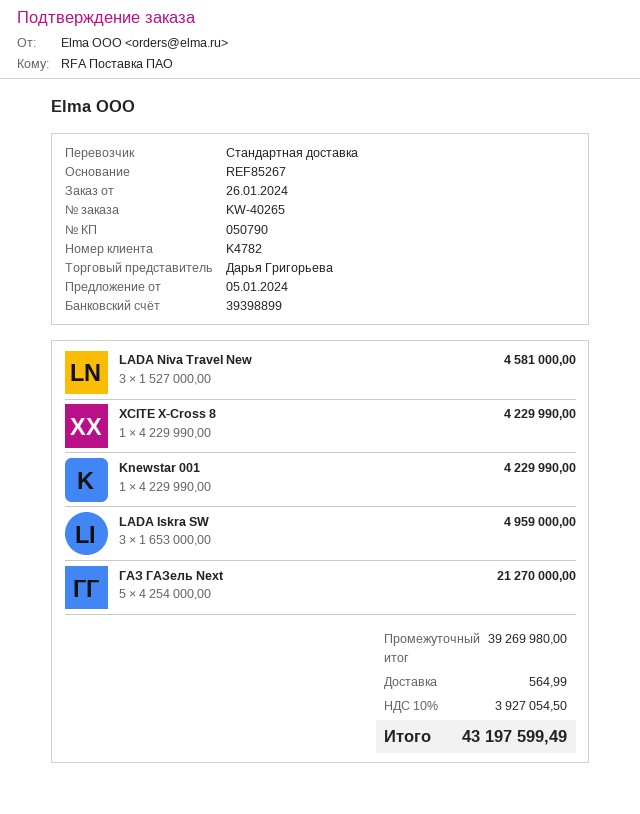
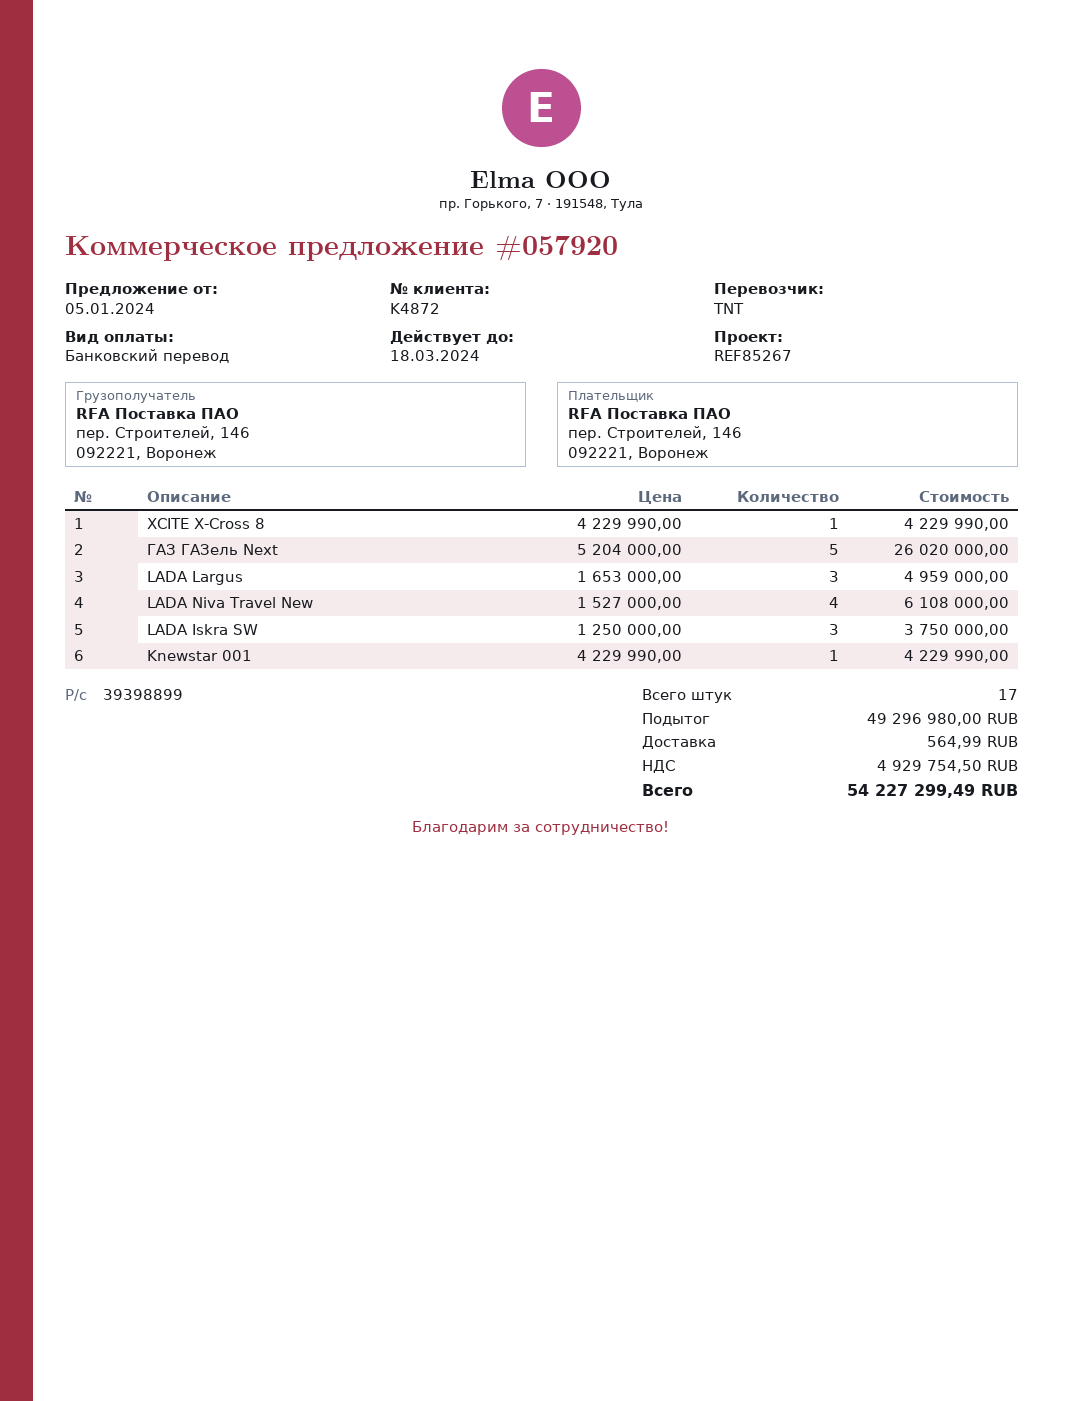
quote number: 050790 -> 057920
customer number: K4782 -> K4872
shipping method: standard -> TNT
LADA Niva Travel New: 3 x 1527000.00 = 4581000.00 -> 4 x 1527000.00 = 6108000.00
LADA Iskra SW: 3 x 1653000.00 = 4959000.00 -> 3 x 1250000.00 = 3750000.00
ГАЗ ГАЗель Next: 5 x 4254000.00 = 21270000.00 -> 5 x 5204000.00 = 26020000.00
LADA Largus: none -> 3 x 1653000.00 = 4959000.00
subtotal: 39269980.00 -> 49296980.00
tax: 3927054.50 -> 4929754.50
total: 43197599.49 -> 54227299.49

